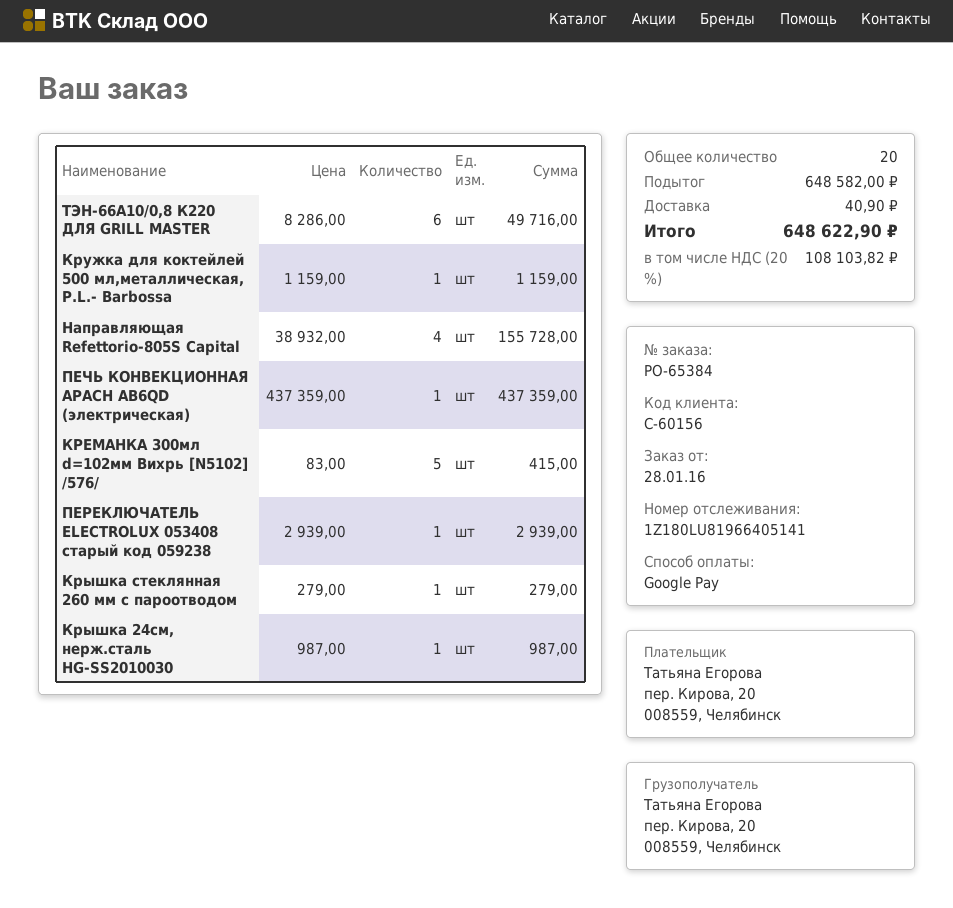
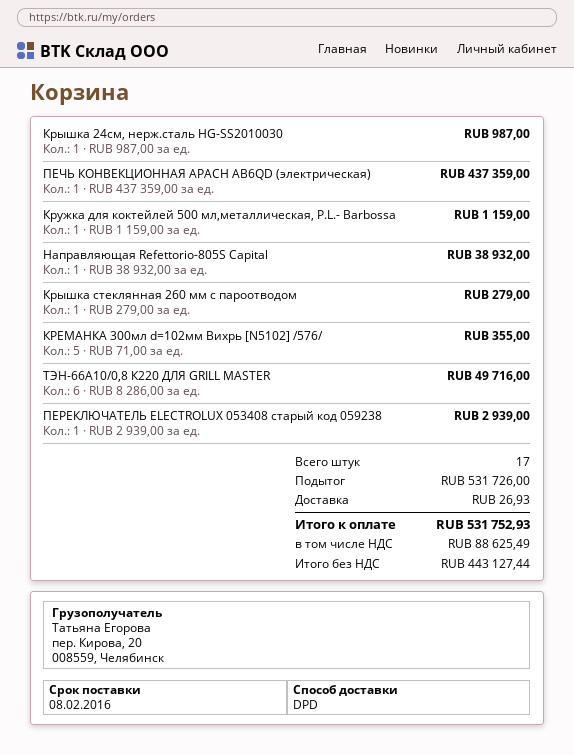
Направляющая Refettorio-805S Capital: 4 x 38932.00 = 155728.00 -> 1 x 38932.00 = 38932.00
КРЕМАНКА 300мл d=102мм Вихрь [N5102] /576/: 5 x 83.00 = 415.00 -> 5 x 71.00 = 355.00
total quantity: 20 -> 17
subtotal: 648582.00 -> 531726.00
shipping: 40.90 -> 26.93
tax: 108103.82 -> 88625.49
total: 648622.90 -> 531752.93

